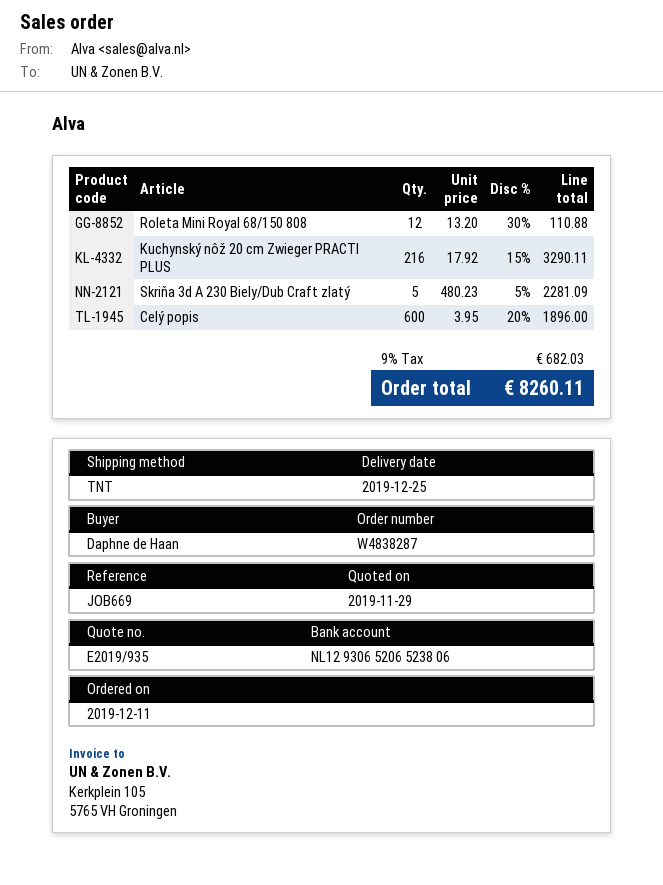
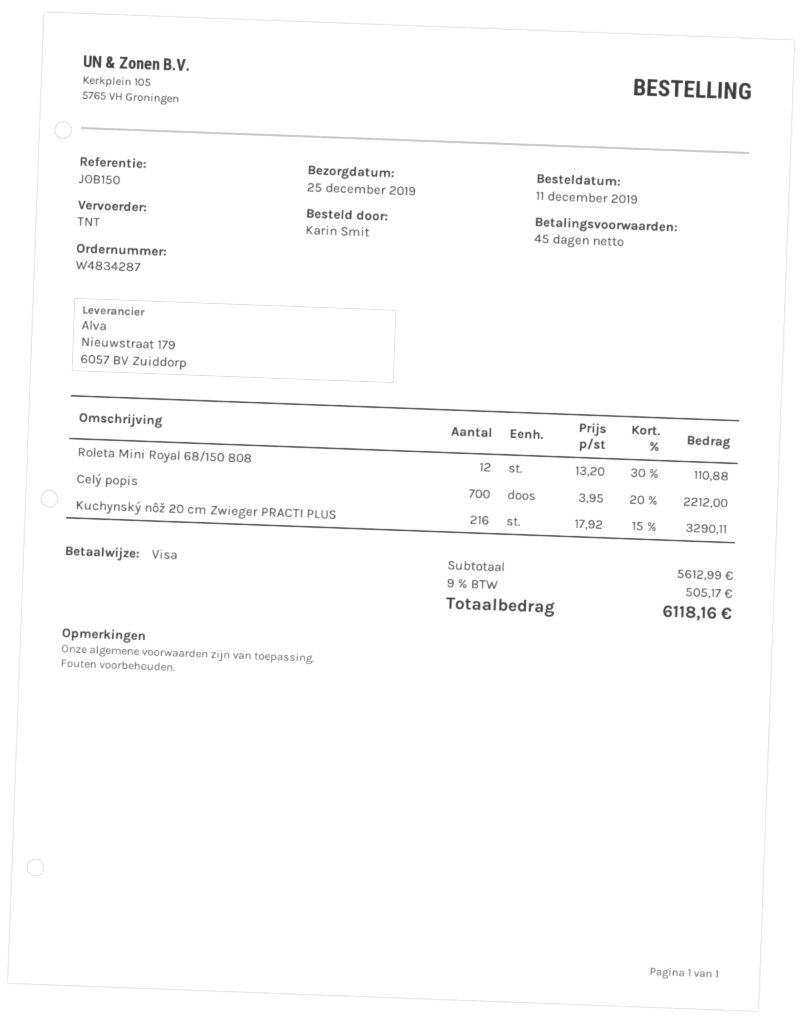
order number: W4838287 -> W4834287
reference: JOB669 -> JOB150
ordered by: Daphne de Haan -> Karin Smit
Skriňa 3d A 230 Biely/Dub Craft zlatý: 5 x 480.23 - 5% = 2281.09 -> none
Celý popis: 600 x 3.95 - 20% = 1896.00 -> 700 x 3.95 - 20% = 2212.00
tax: 9% = 682.03 -> 9% = 505.17
total: 8260.11 -> 6118.16

